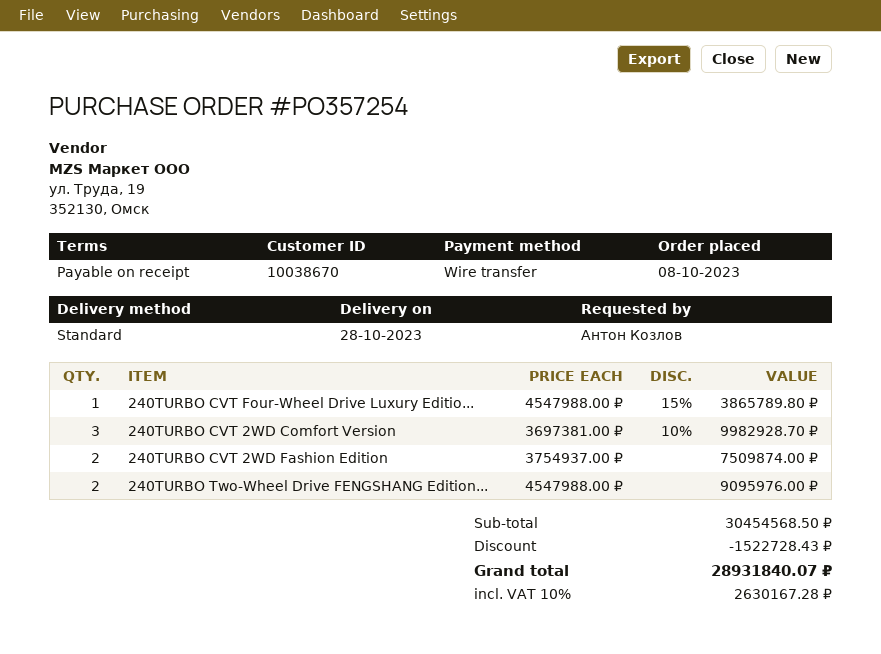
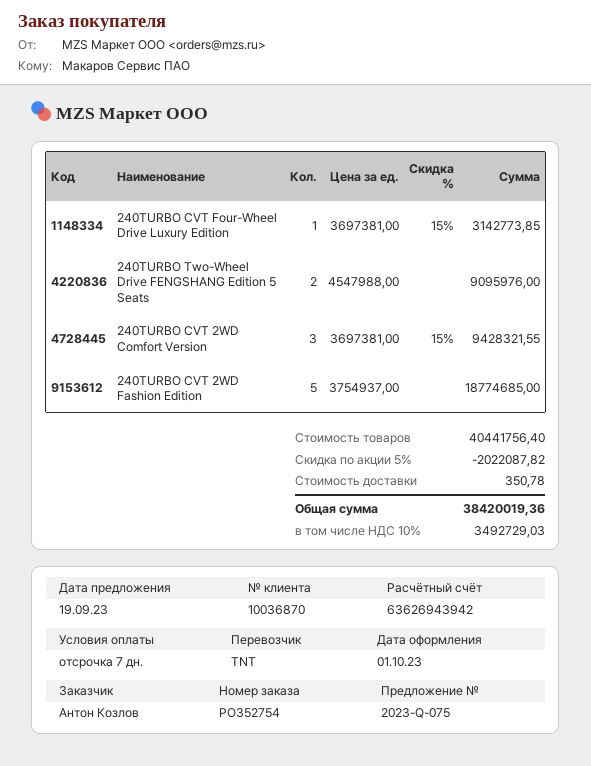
order number: PO357254 -> PO352754
order date: 2023-10-08 -> 2023-10-01
payment terms: on receipt -> 7 days
customer number: 10038670 -> 10036870
shipping method: standard -> TNT
240TURBO CVT Four-Wheel Drive Luxury Editio...: 1 x 4547988.00 - 15% = 3865789.80 -> 1 x 3697381.00 - 15% = 3142773.85
240TURBO CVT 2WD Comfort Version: 3 x 3697381.00 - 10% = 9982928.70 -> 3 x 3697381.00 - 15% = 9428321.55
240TURBO CVT 2WD Fashion Edition: 2 x 3754937.00 = 7509874.00 -> 5 x 3754937.00 = 18774685.00
subtotal: 30454568.50 -> 40441756.40
discount: 1522728.43 -> 2022087.82
shipping: none -> 350.78
tax: 10% = 2630167.28 -> 10% = 3492729.03
total: 28931840.07 -> 38420019.36

